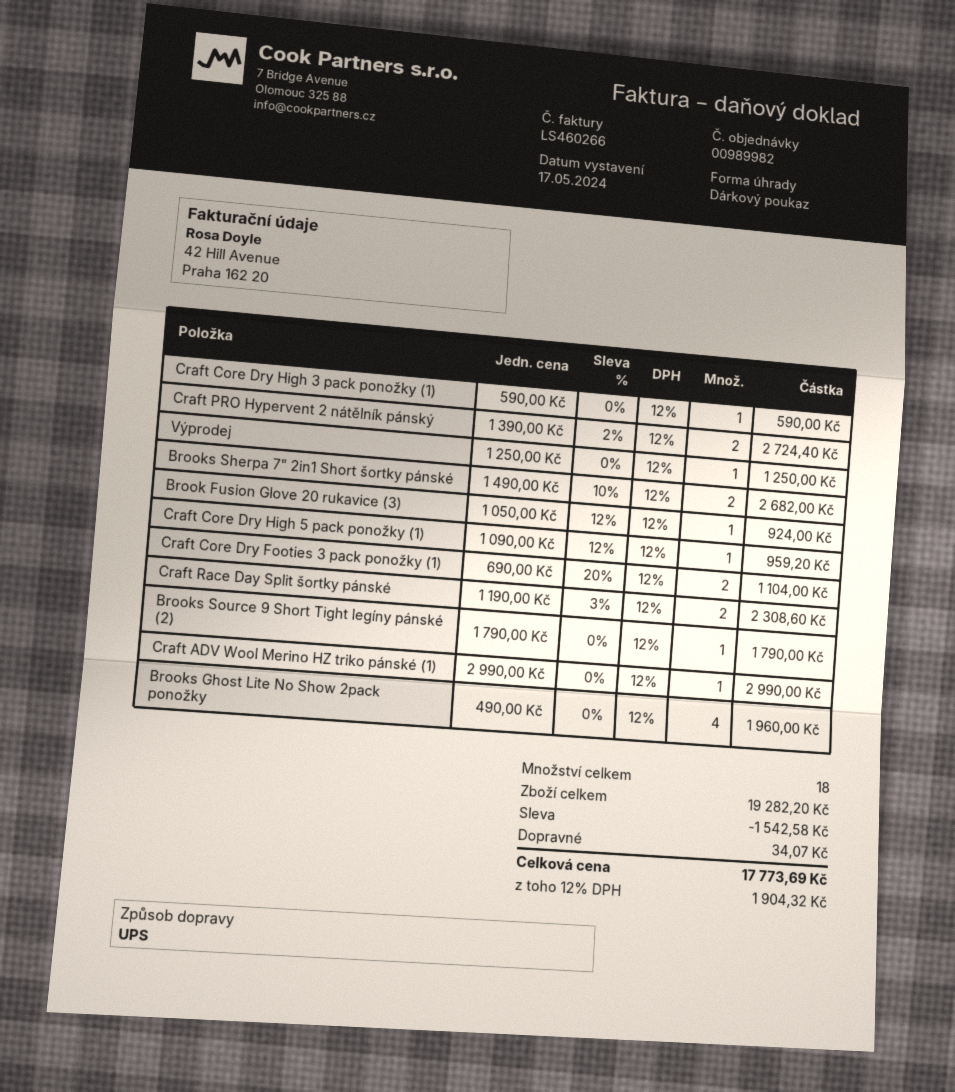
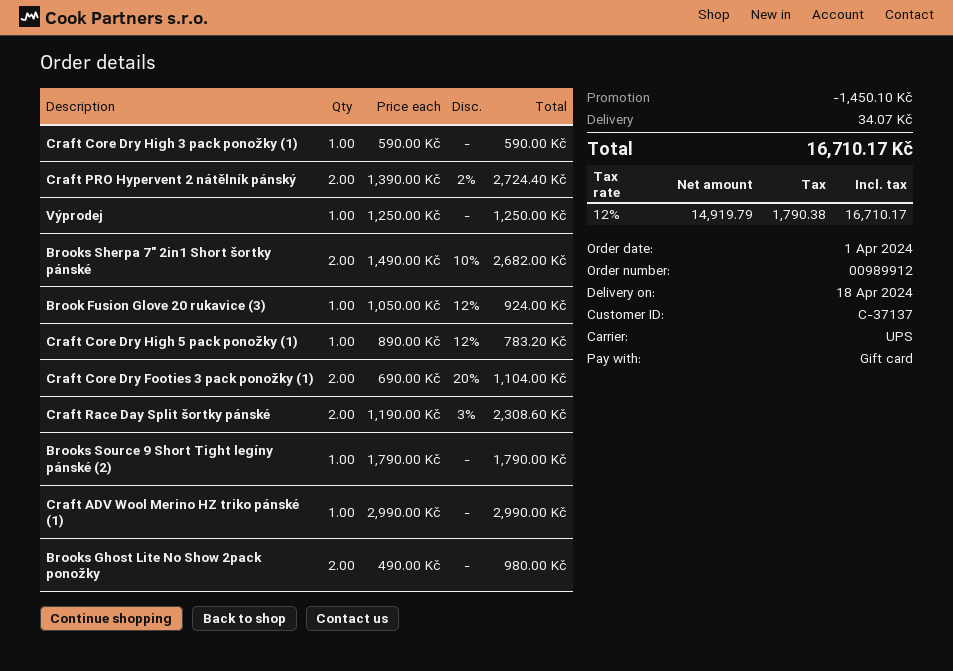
order number: 00989982 -> 00989912
Craft Core Dry High 5 pack ponožky (1): 1 x 1090.00 - 12% = 959.20 -> 1 x 890.00 - 12% = 783.20
Brooks Ghost Lite No Show 2pack ponožky: 4 x 490.00 = 1960.00 -> 2 x 490.00 = 980.00
discount: 1542.58 -> 1450.10
tax: 12% = 1904.32 -> 12% = 1790.38
total: 17773.69 -> 16710.17

